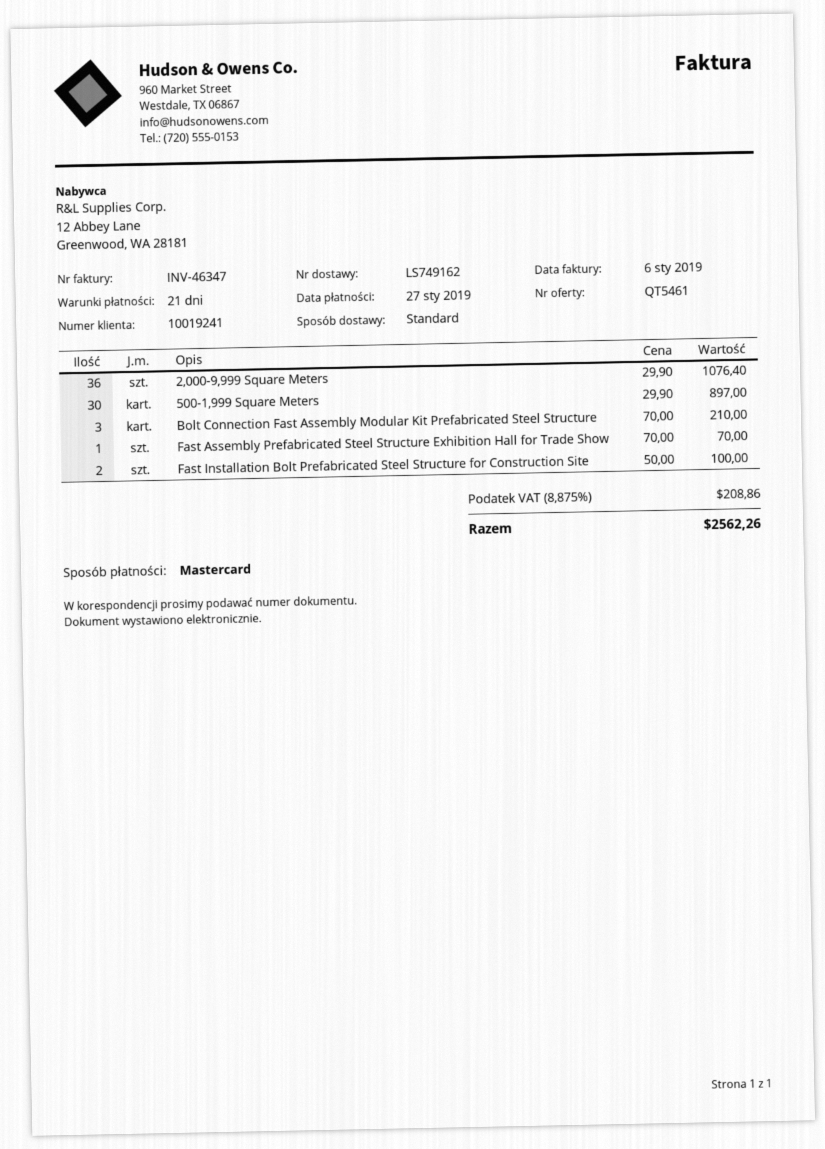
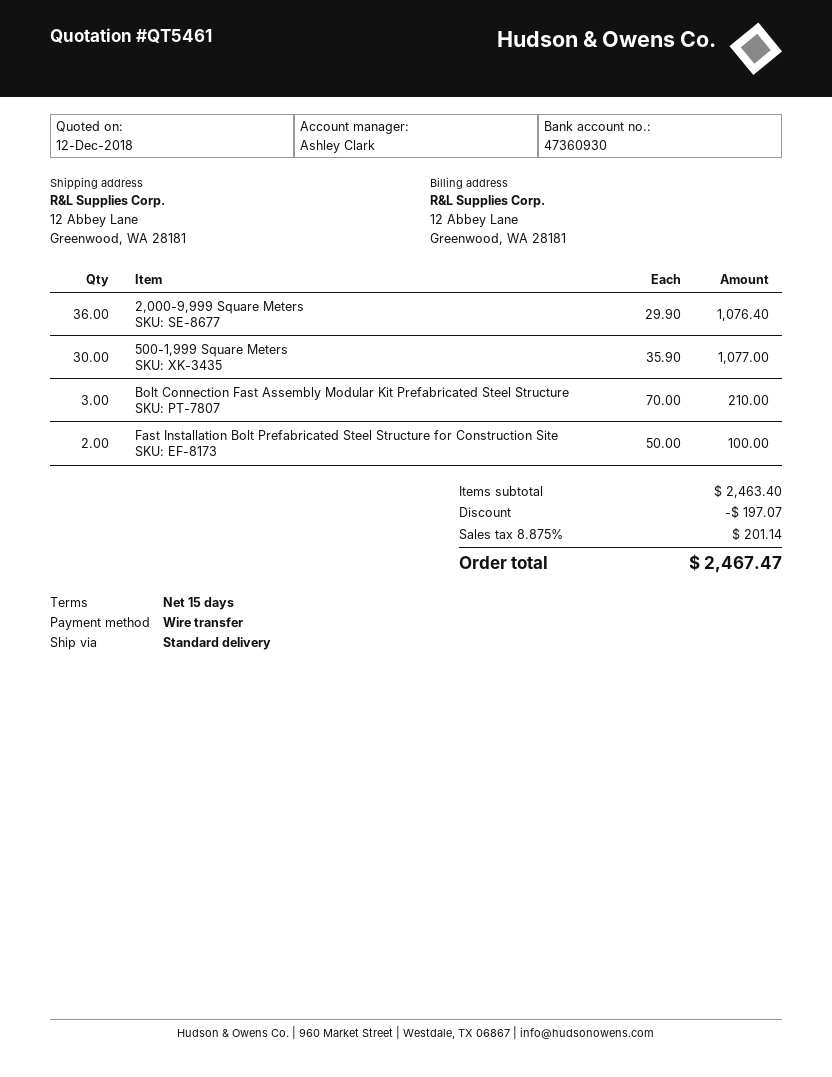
payment terms: 21 days -> 15 days
payment method: Mastercard -> bank transfer
500-1,999 Square Meters: 30 x 29.90 = 897.00 -> 30 x 35.90 = 1077.00
Fast Assembly Prefabricated Steel Structure Exhibition Hall for Trade Show: 1 x 70.00 = 70.00 -> none
discount: none -> 197.07
tax: 8.875% = 208.86 -> 8.875% = 201.14
total: 2562.26 -> 2467.47

